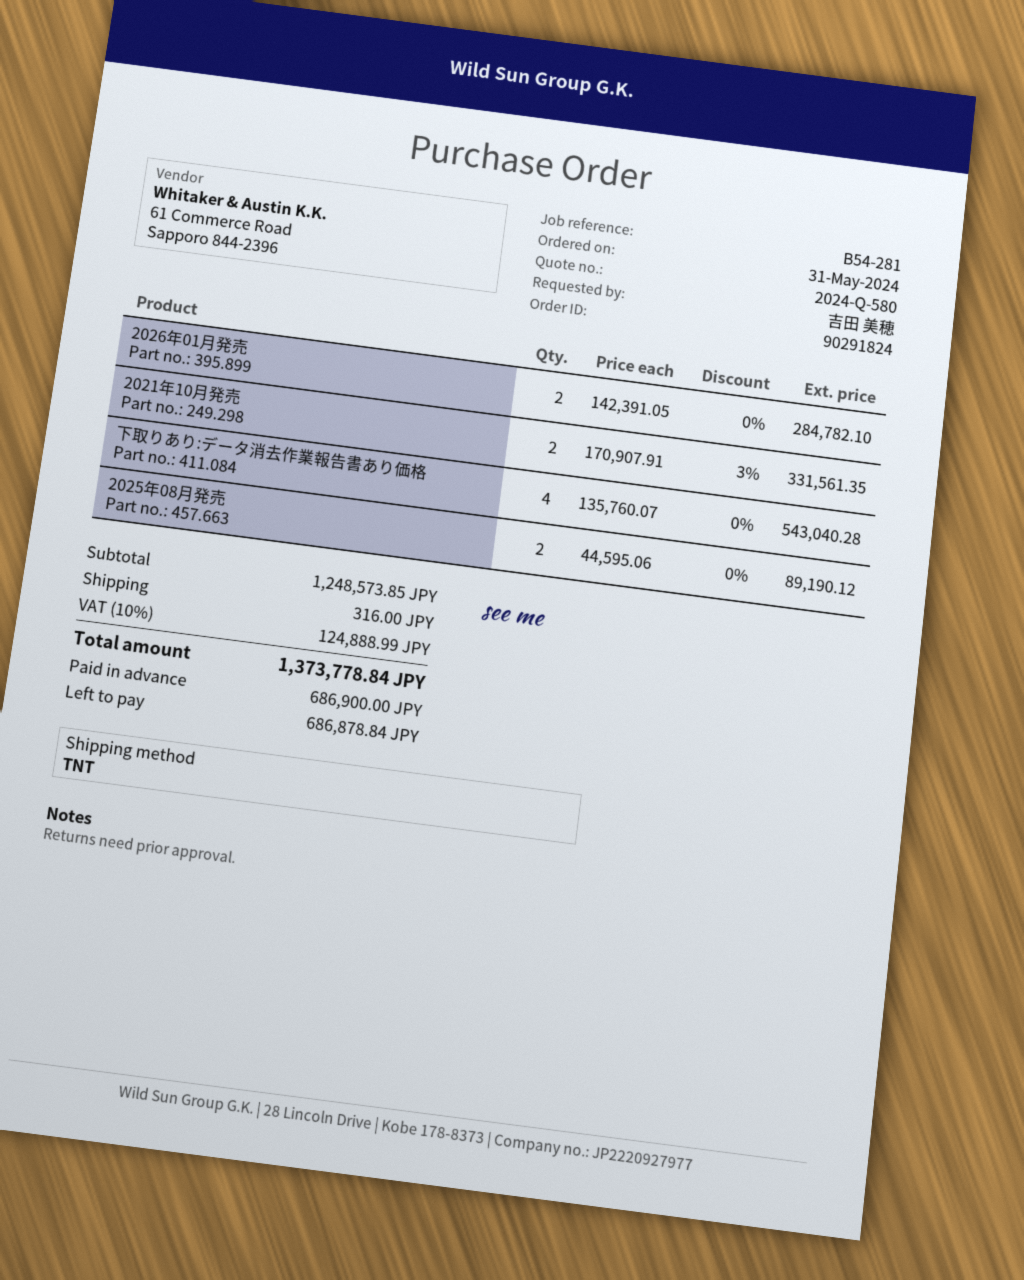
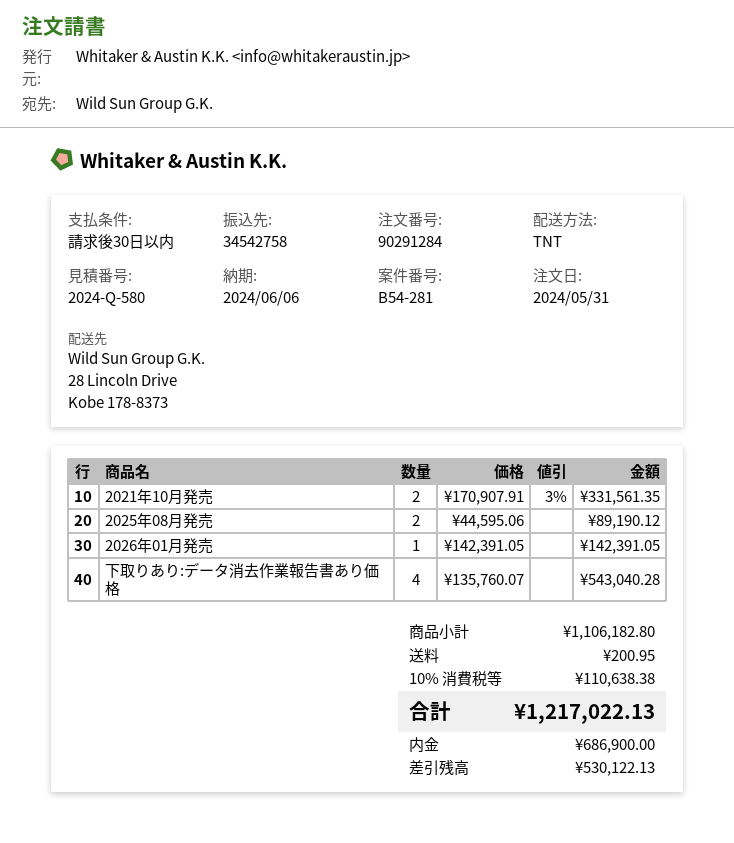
order number: 90291824 -> 90291284
2026年01月発売: 2 x 142391.05 = 284782.10 -> 1 x 142391.05 = 142391.05
subtotal: 1248573.85 -> 1106182.80
shipping: 316.00 -> 200.95
tax: 10% = 124888.99 -> 10% = 110638.38
total: 1373778.84 -> 1217022.13
balance: 686878.84 -> 530122.13

